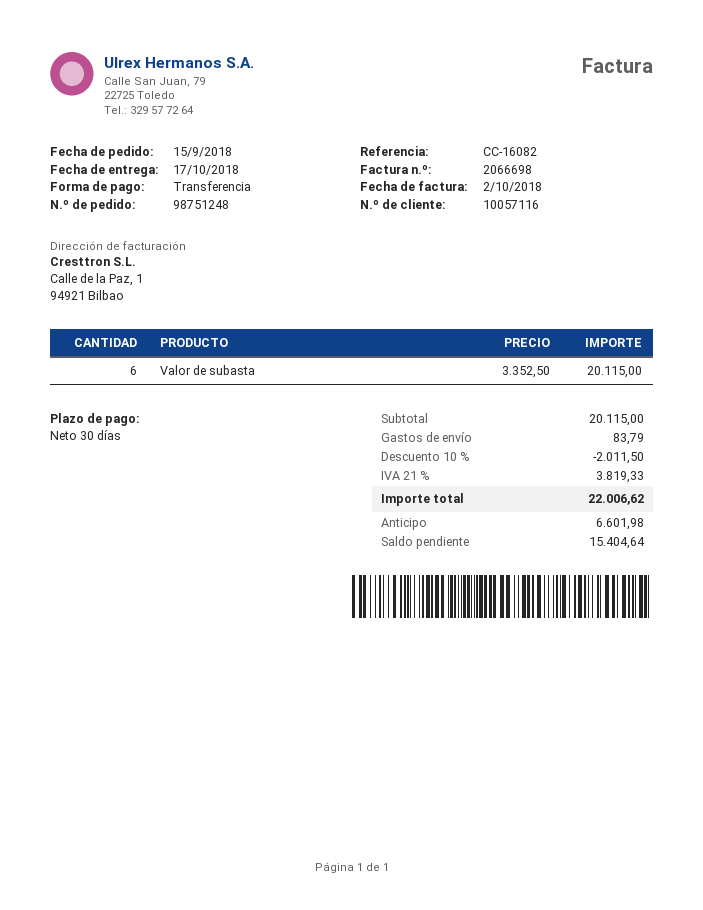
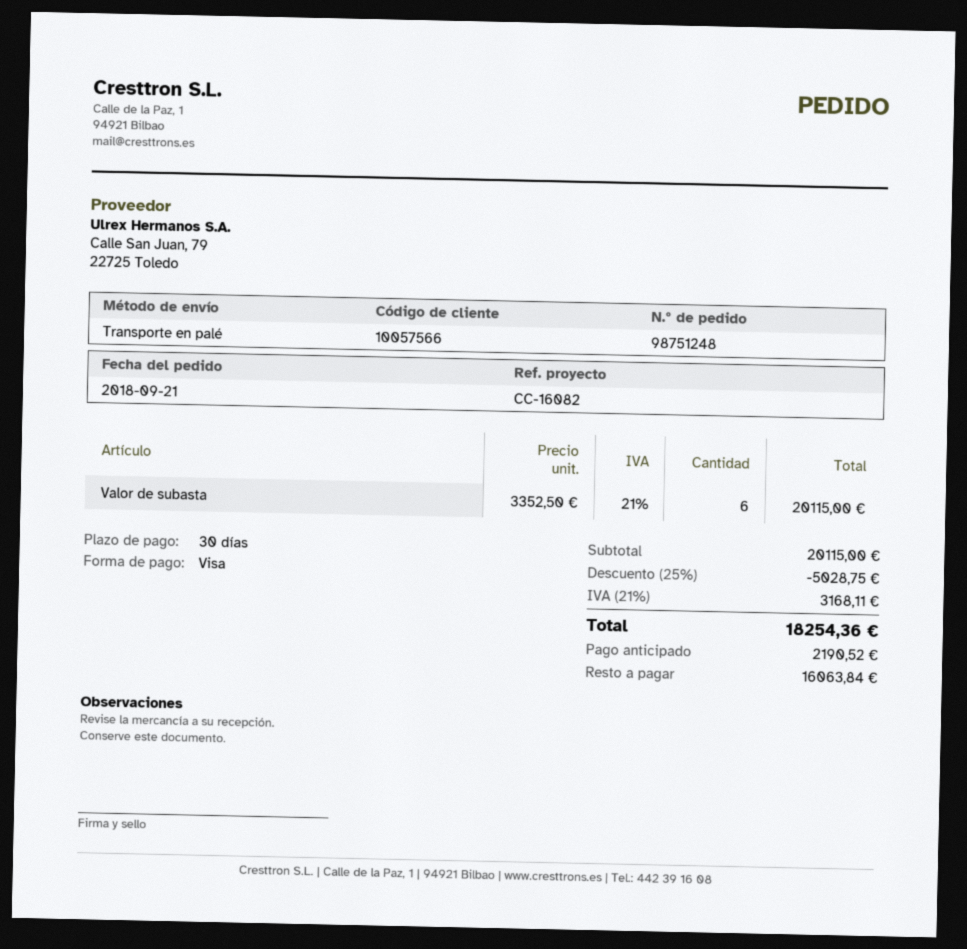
order date: 2018-09-15 -> 2018-09-21
customer number: 10057116 -> 10057566
payment method: bank transfer -> Visa
discount: 10% = 2011.50 -> 25% = 5028.75
shipping: 83.79 -> none
tax: 21% = 3819.33 -> 21% = 3168.11
total: 22006.62 -> 18254.36
deposit: 6601.98 -> 2190.52
balance: 15404.64 -> 16063.84

